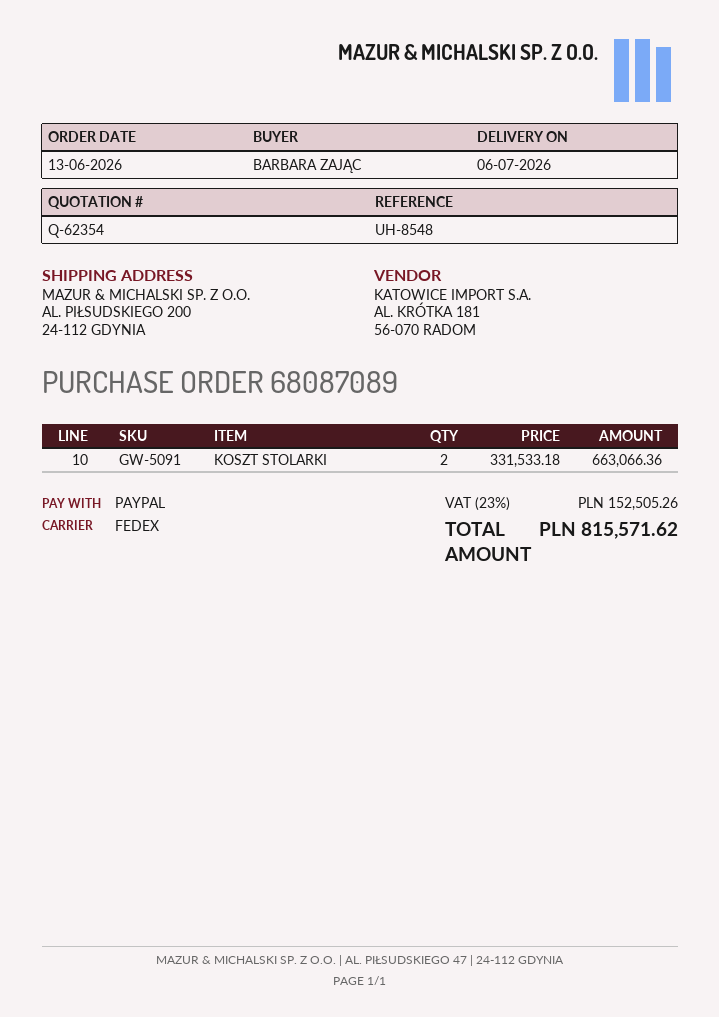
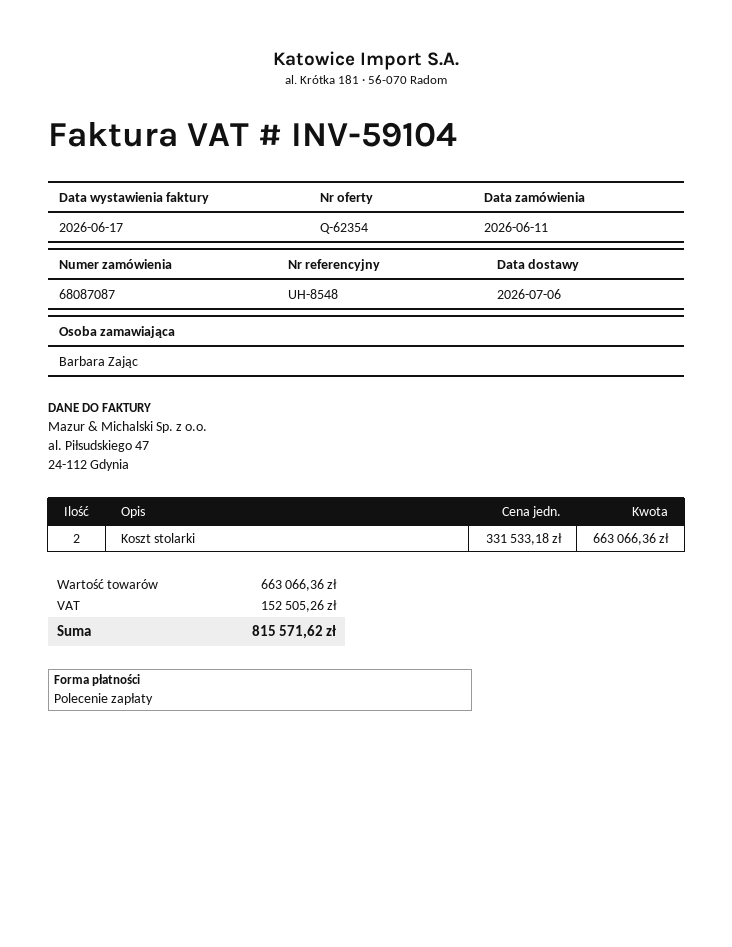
order number: 68087089 -> 68087087
order date: 2026-06-13 -> 2026-06-11
payment method: PayPal -> direct debit

